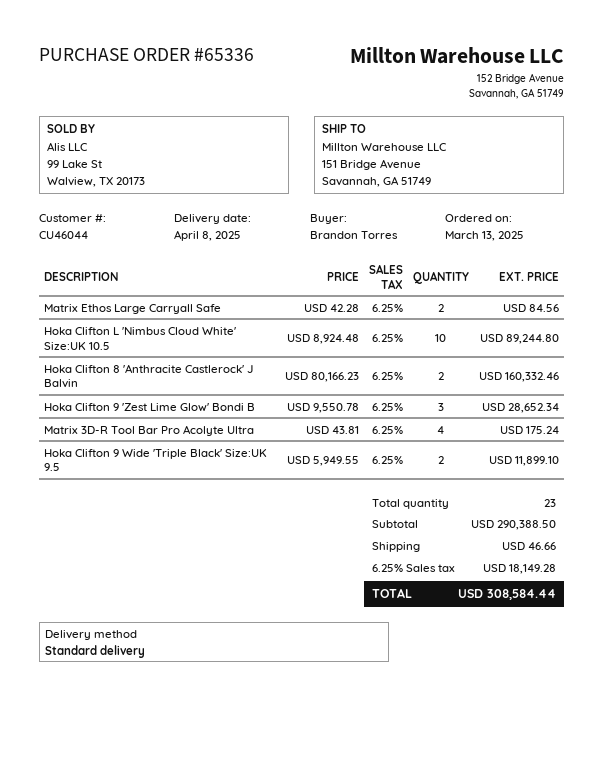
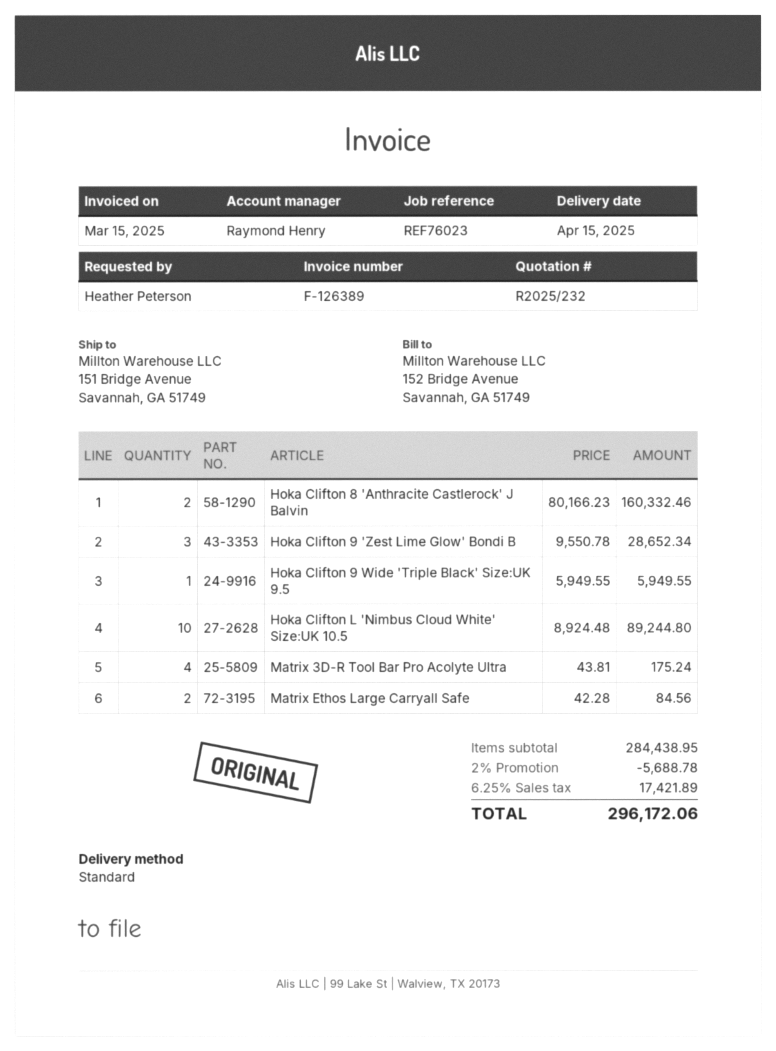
delivery date: 2025-04-08 -> 2025-04-15
ordered by: Brandon Torres -> Heather Peterson
Hoka Clifton 9 Wide 'Triple Black' Size:UK 9.5: 2 x 5949.55 = 11899.10 -> 1 x 5949.55 = 5949.55
subtotal: 290388.50 -> 284438.95
discount: none -> 2% = 5688.78
shipping: 46.66 -> none
tax: 6.25% = 18149.28 -> 6.25% = 17421.89
total: 308584.44 -> 296172.06

